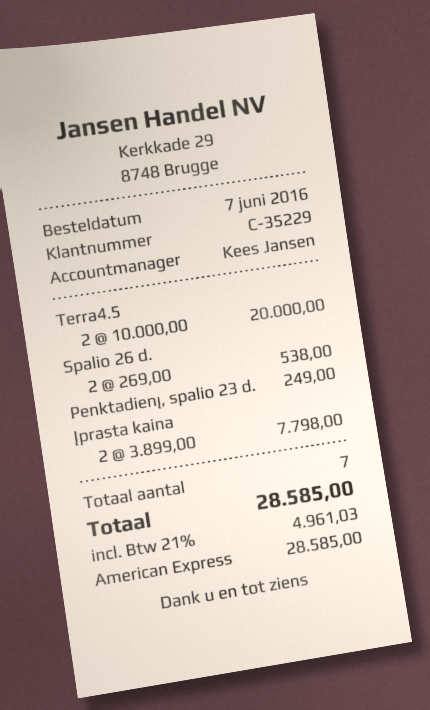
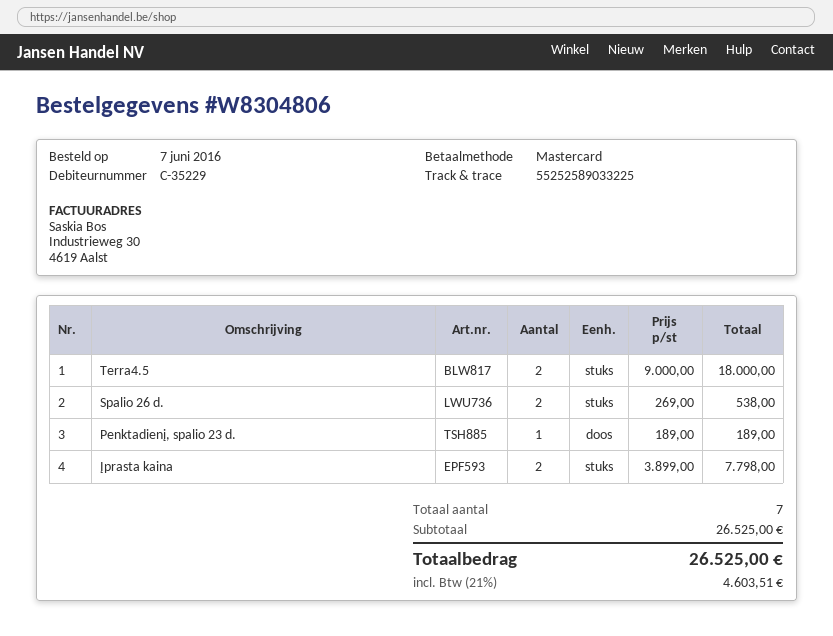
payment method: American Express -> Mastercard
Terra4.5: 2 x 10000.00 = 20000.00 -> 2 x 9000.00 = 18000.00
Penktadienį, spalio 23 d.: 1 x 249.00 = 249.00 -> 1 x 189.00 = 189.00
tax: 21% = 4961.03 -> 21% = 4603.51
total: 28585.00 -> 26525.00

